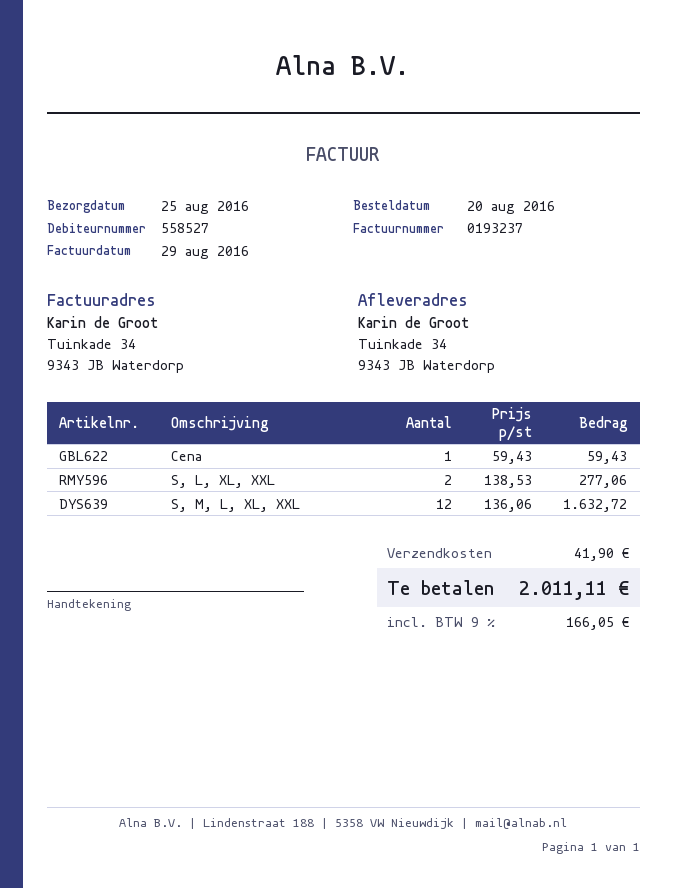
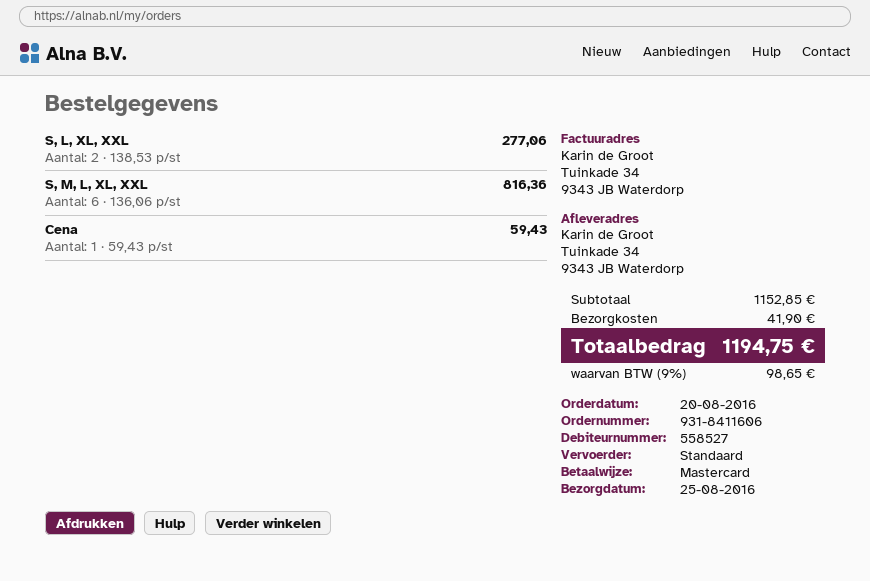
S, M, L, XL, XXL: 12 x 136.06 = 1632.72 -> 6 x 136.06 = 816.36
tax: 9% = 166.05 -> 9% = 98.65
total: 2011.11 -> 1194.75

